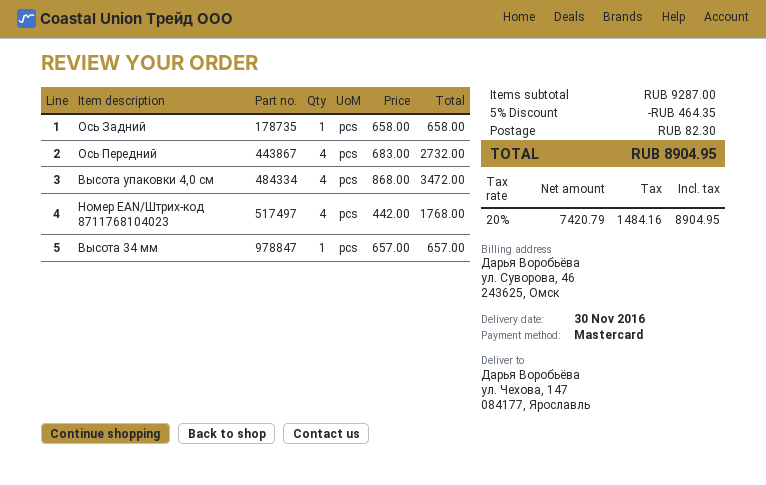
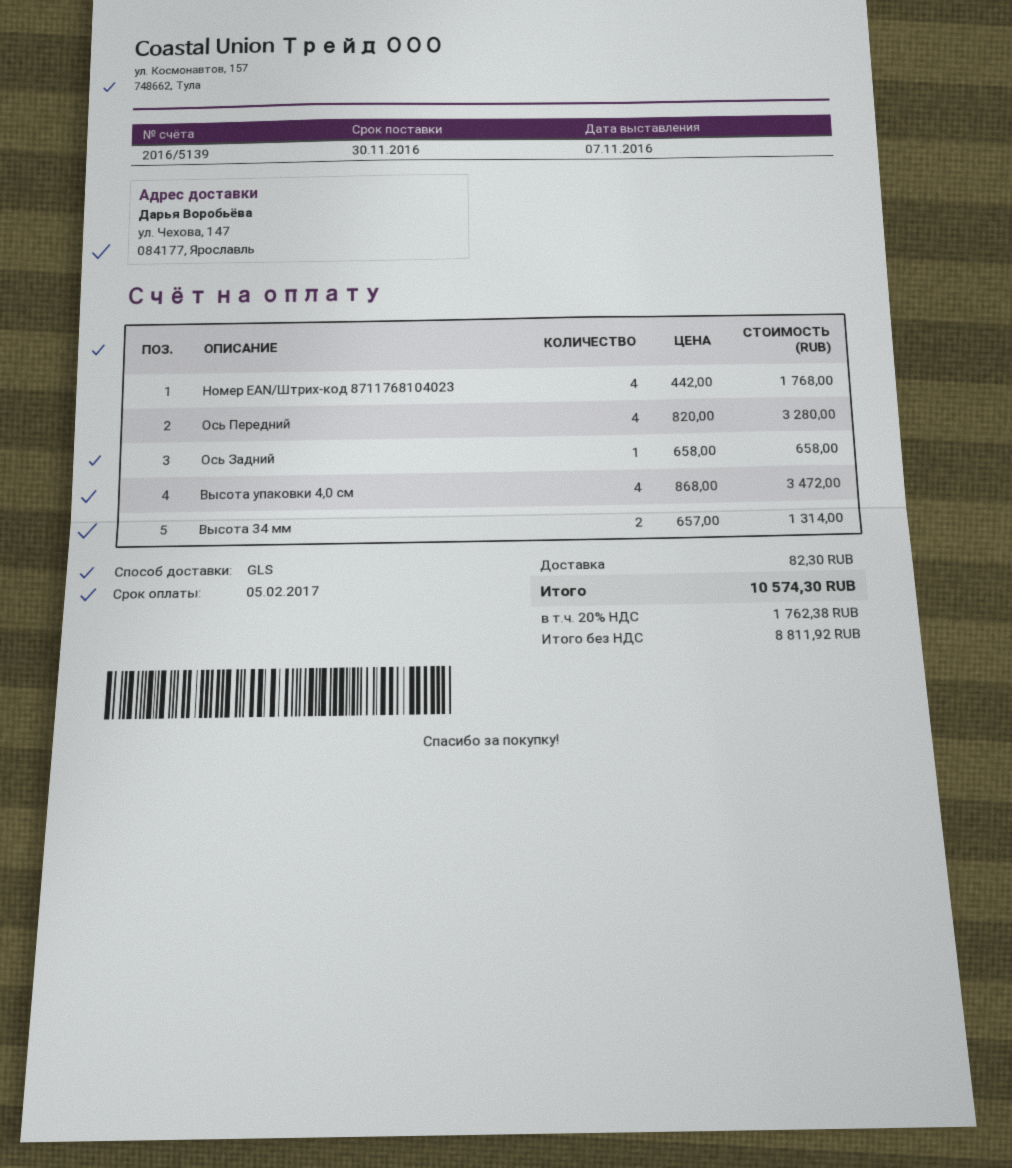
Ось Передний: 4 x 683.00 = 2732.00 -> 4 x 820.00 = 3280.00
Высота 34 мм: 1 x 657.00 = 657.00 -> 2 x 657.00 = 1314.00
discount: 5% = 464.35 -> none
net: 7420.79 -> 8811.92
tax: 20% = 1484.16 -> 20% = 1762.38
total: 8904.95 -> 10574.30

